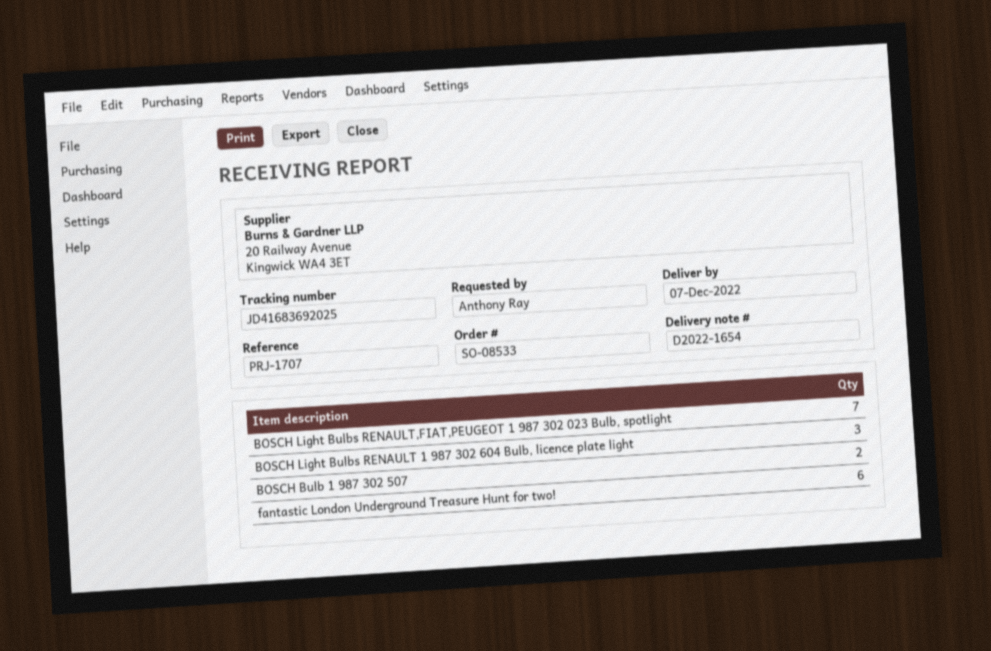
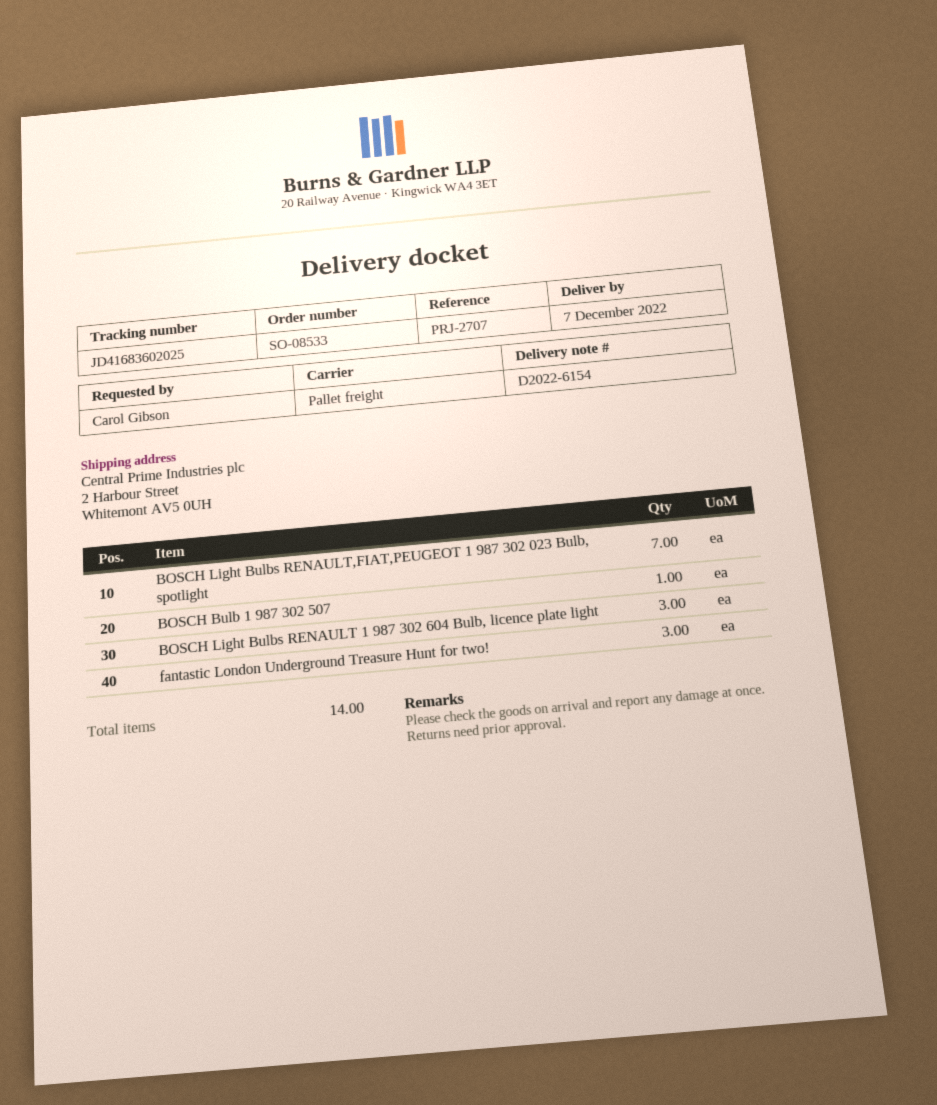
delivery note number: D2022-1654 -> D2022-6154
reference: PRJ-1707 -> PRJ-2707
ordered by: Anthony Ray -> Carol Gibson
tracking number: JD41683692025 -> JD41683602025
BOSCH Bulb 1 987 302 507: 2 -> 1
fantastic London Underground Treasure Hunt for two!: 6 -> 3

